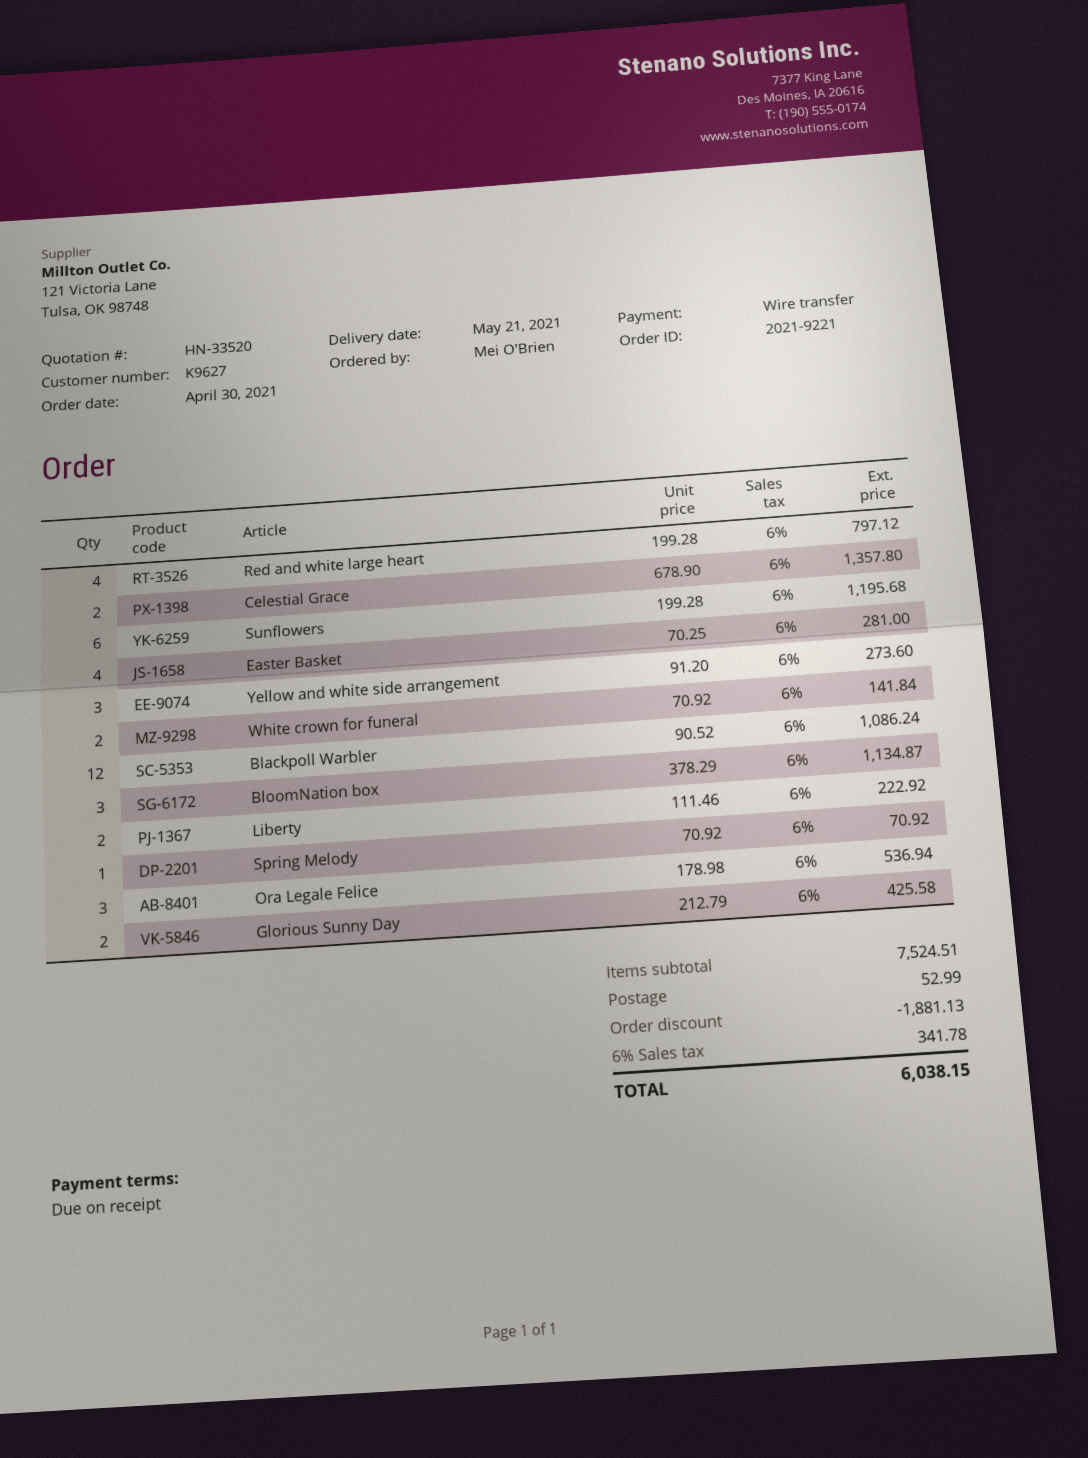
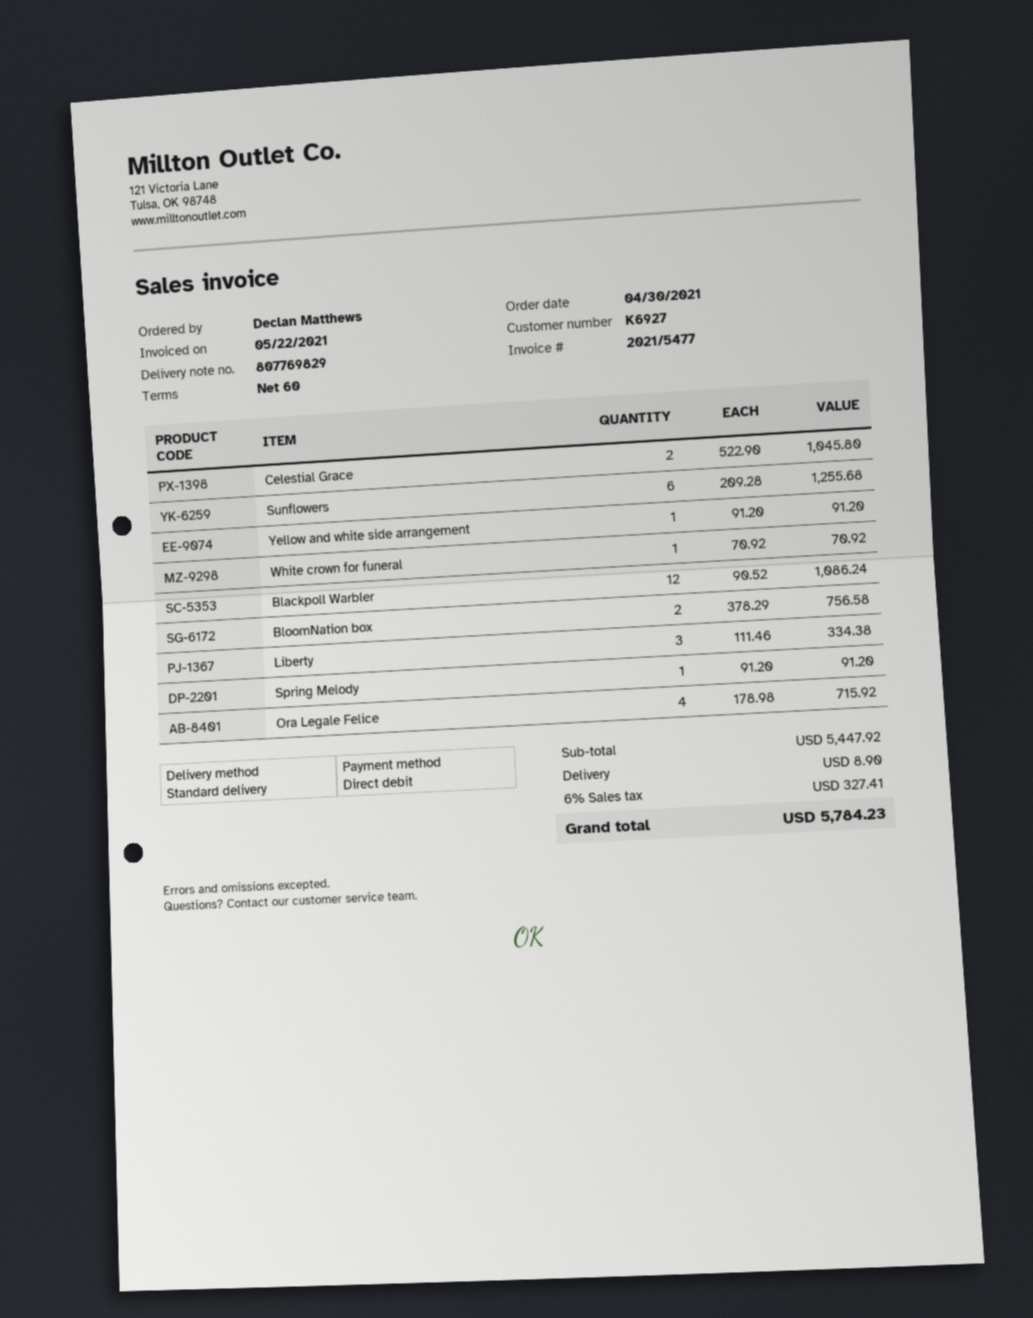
payment terms: on receipt -> 60 days
customer number: K9627 -> K6927
ordered by: Mei O'Brien -> Declan Matthews
payment method: bank transfer -> direct debit
Red and white large heart: 4 x 199.28 = 797.12 -> none
Celestial Grace: 2 x 678.90 = 1357.80 -> 2 x 522.90 = 1045.80
Sunflowers: 6 x 199.28 = 1195.68 -> 6 x 209.28 = 1255.68
Easter Basket: 4 x 70.25 = 281.00 -> none
Yellow and white side arrangement: 3 x 91.20 = 273.60 -> 1 x 91.20 = 91.20
White crown for funeral: 2 x 70.92 = 141.84 -> 1 x 70.92 = 70.92
BloomNation box: 3 x 378.29 = 1134.87 -> 2 x 378.29 = 756.58
Liberty: 2 x 111.46 = 222.92 -> 3 x 111.46 = 334.38
Spring Melody: 1 x 70.92 = 70.92 -> 1 x 91.20 = 91.20
Ora Legale Felice: 3 x 178.98 = 536.94 -> 4 x 178.98 = 715.92
Glorious Sunny Day: 2 x 212.79 = 425.58 -> none
subtotal: 7524.51 -> 5447.92
discount: 1881.13 -> none
shipping: 52.99 -> 8.90
tax: 6% = 341.78 -> 6% = 327.41
total: 6038.15 -> 5784.23

